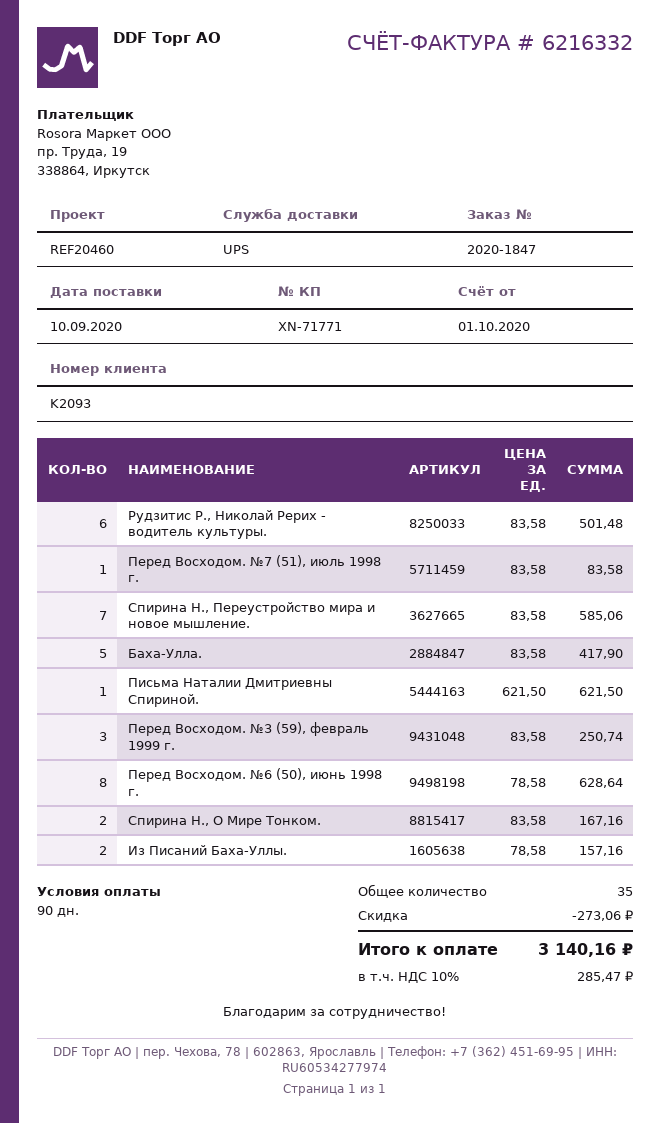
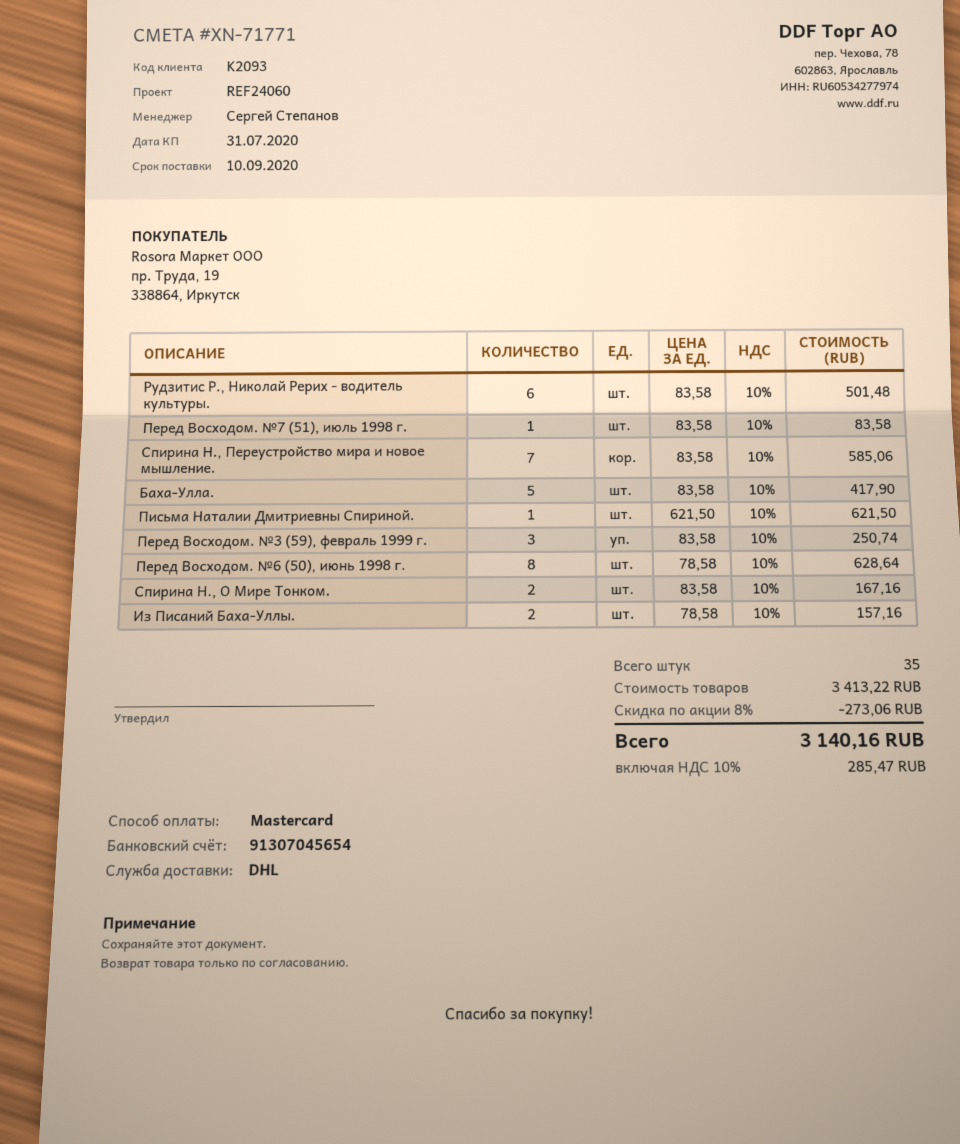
reference: REF20460 -> REF24060
shipping method: UPS -> DHL

